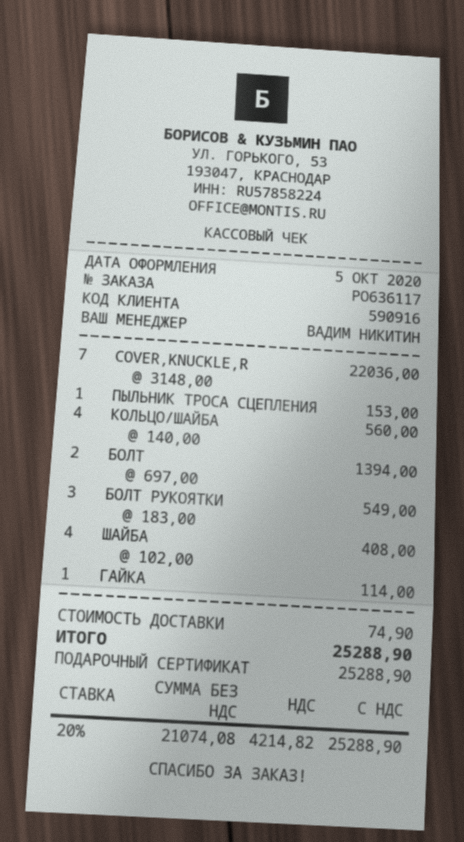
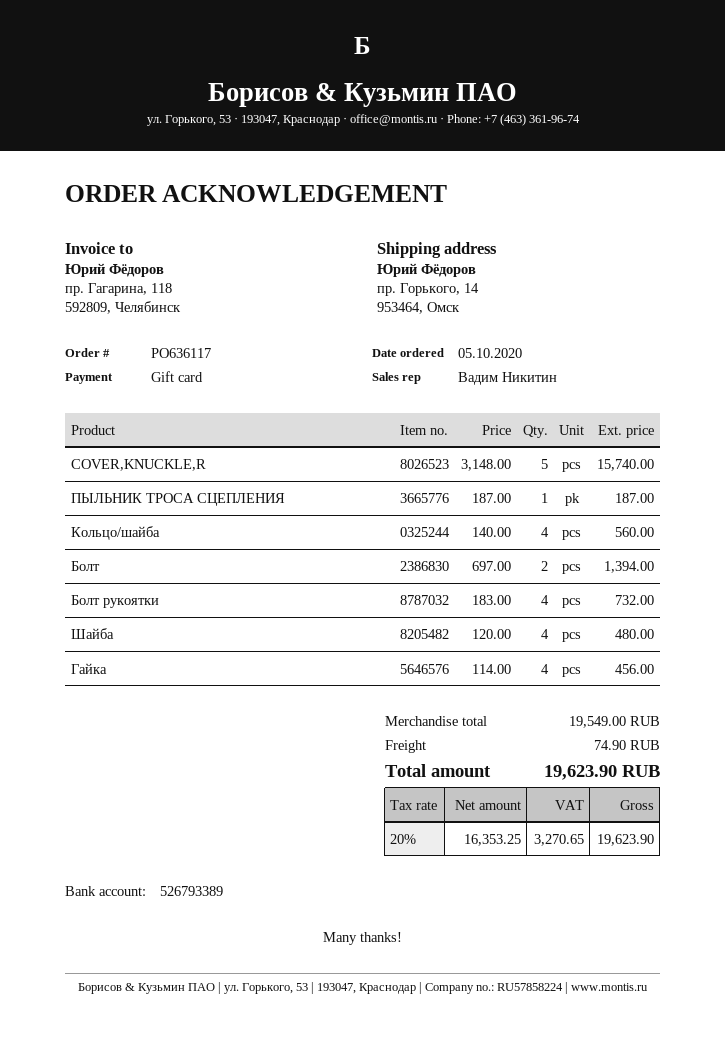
COVER,KNUCKLE,R: 7 x 3148.00 = 22036.00 -> 5 x 3148.00 = 15740.00
ПЫЛЬНИК ТРОСА СЦЕПЛЕНИЯ: 1 x 153.00 = 153.00 -> 1 x 187.00 = 187.00
БОЛТ РУКОЯТКИ: 3 x 183.00 = 549.00 -> 4 x 183.00 = 732.00
ШАЙБА: 4 x 102.00 = 408.00 -> 4 x 120.00 = 480.00
ГАЙКА: 1 x 114.00 = 114.00 -> 4 x 114.00 = 456.00
net: 21074.08 -> 16353.25
tax: 20% = 4214.82 -> 20% = 3270.65
total: 25288.90 -> 19623.90

